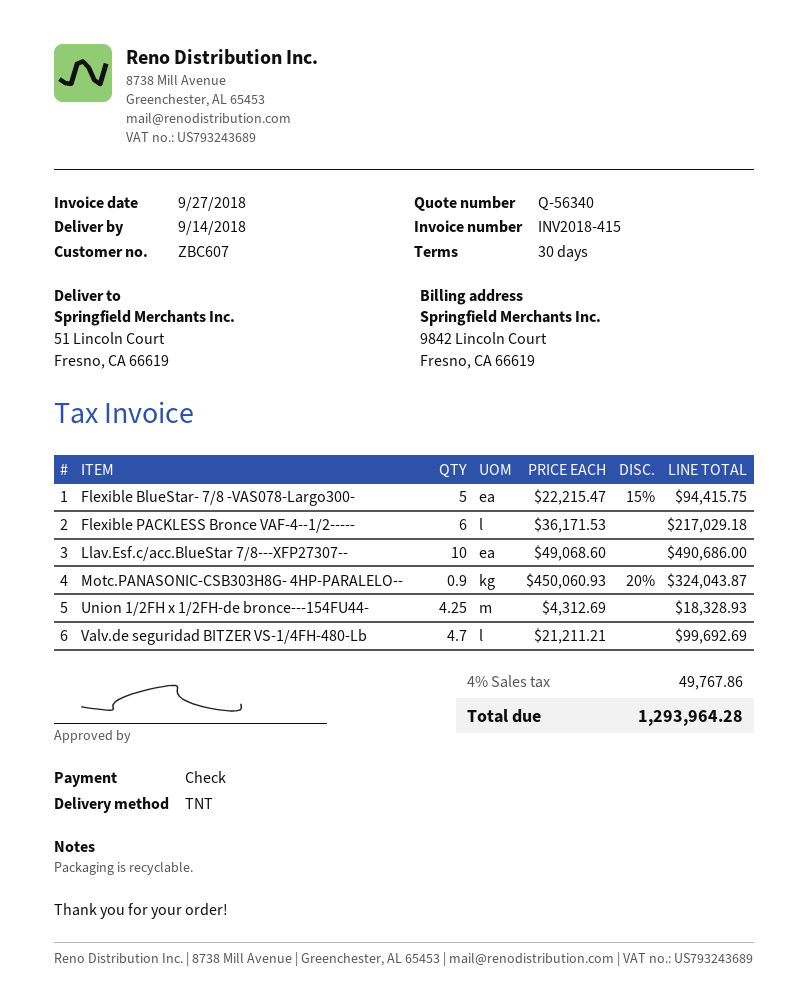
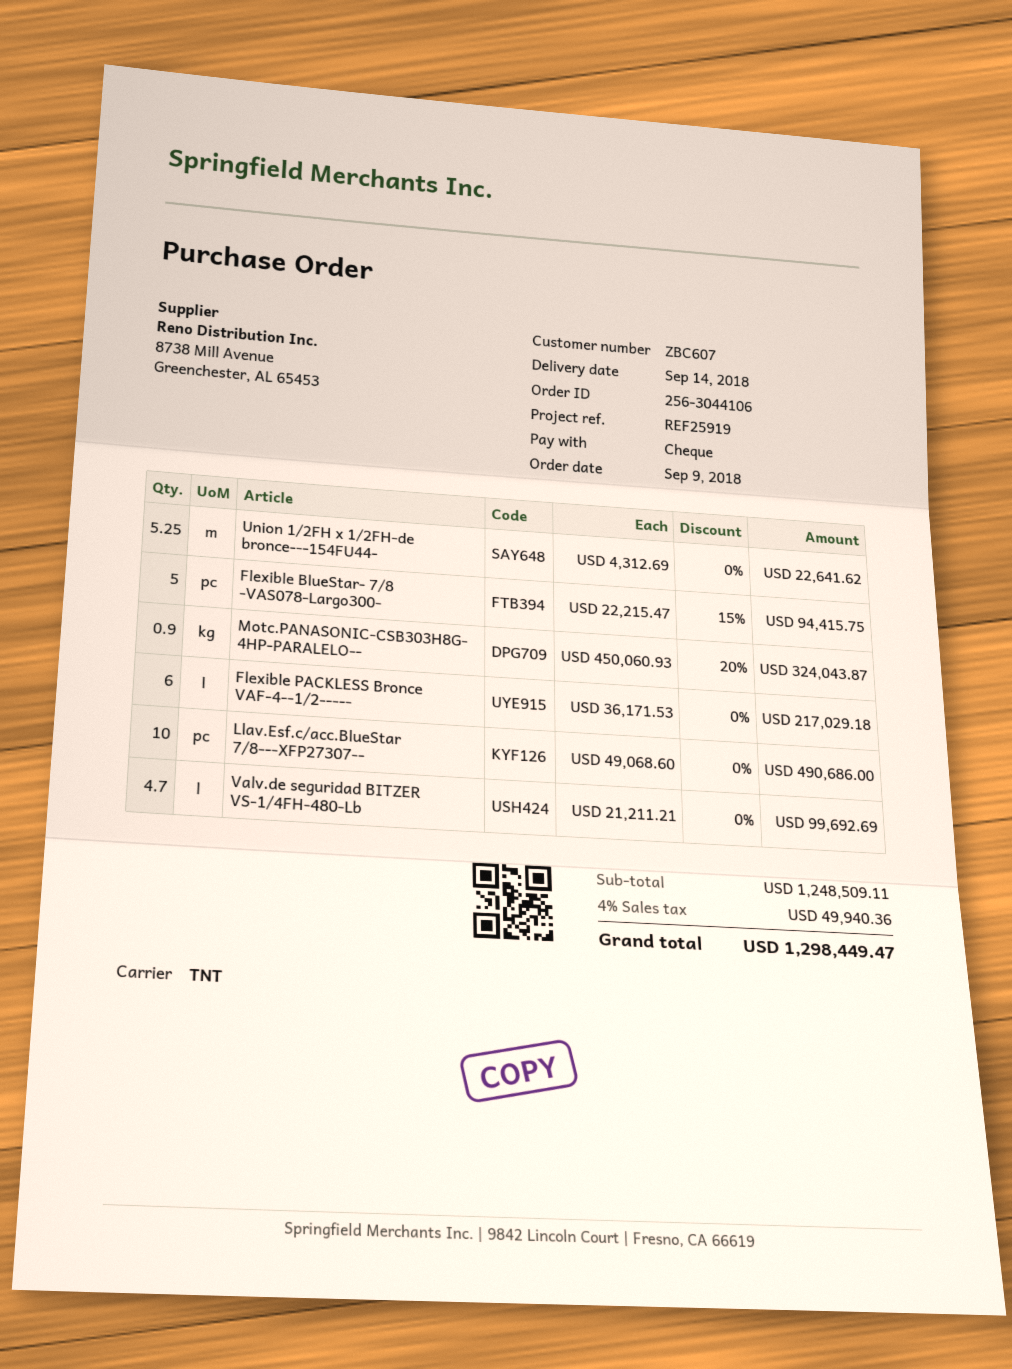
Union 1/2FH x 1/2FH-de bronce---154FU44-: 4.25 x 4312.69 = 18328.93 -> 5.25 x 4312.69 = 22641.62
tax: 4% = 49767.86 -> 4% = 49940.36
total: 1293964.28 -> 1298449.47

